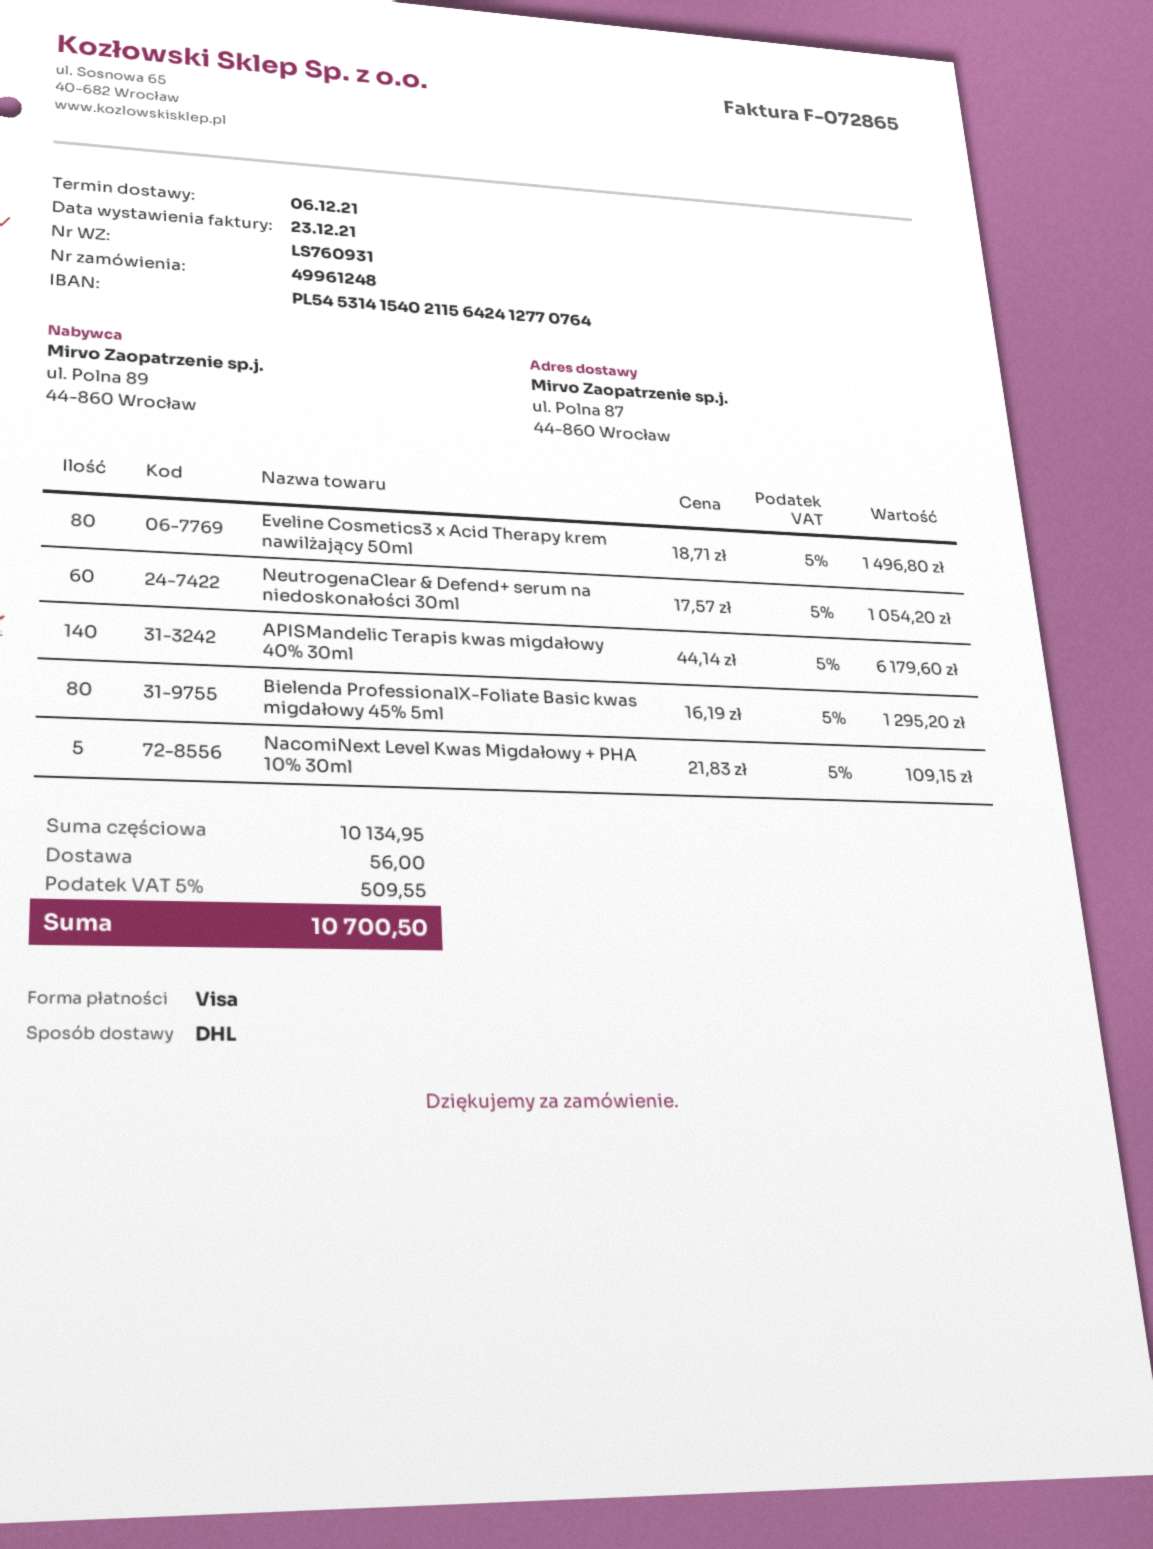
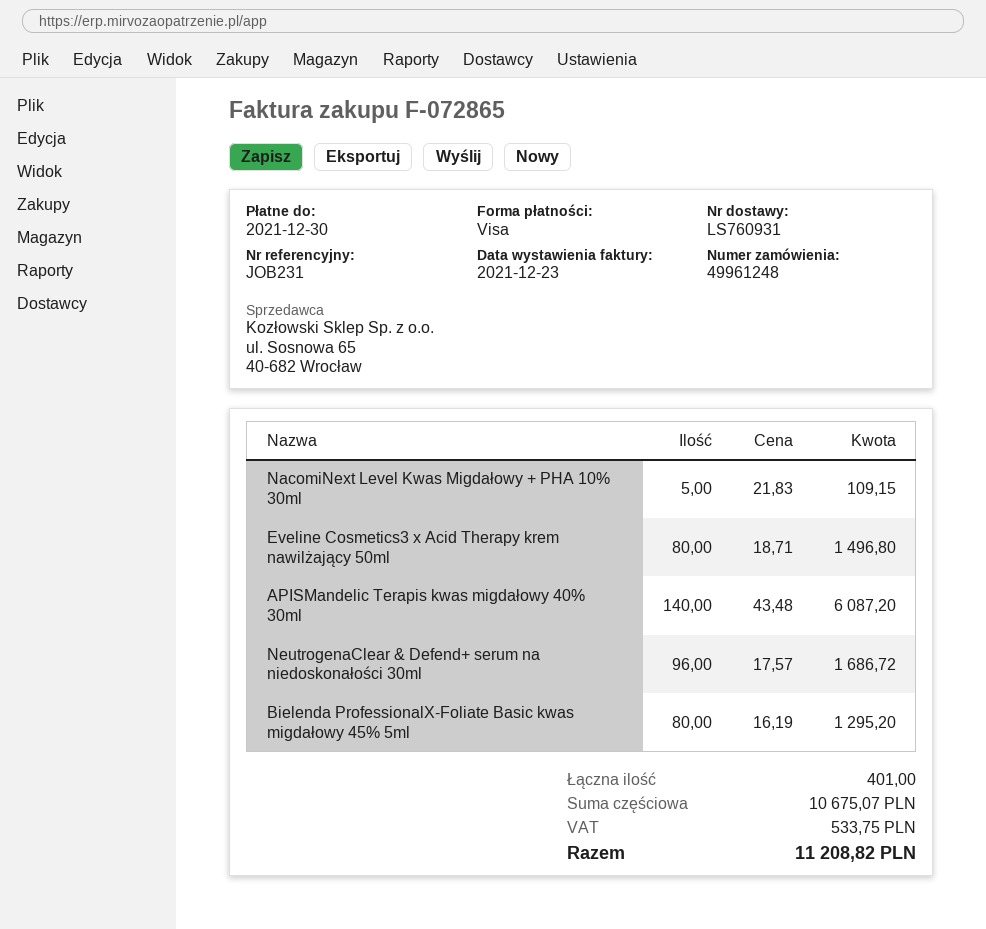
NeutrogenaClear & Defend+ serum na niedoskonałości 30ml: 60 x 17.57 = 1054.20 -> 96 x 17.57 = 1686.72
APISMandelic Terapis kwas migdałowy 40% 30ml: 140 x 44.14 = 6179.60 -> 140 x 43.48 = 6087.20
subtotal: 10134.95 -> 10675.07
shipping: 56.00 -> none
tax: 509.55 -> 533.75
total: 10700.50 -> 11208.82

